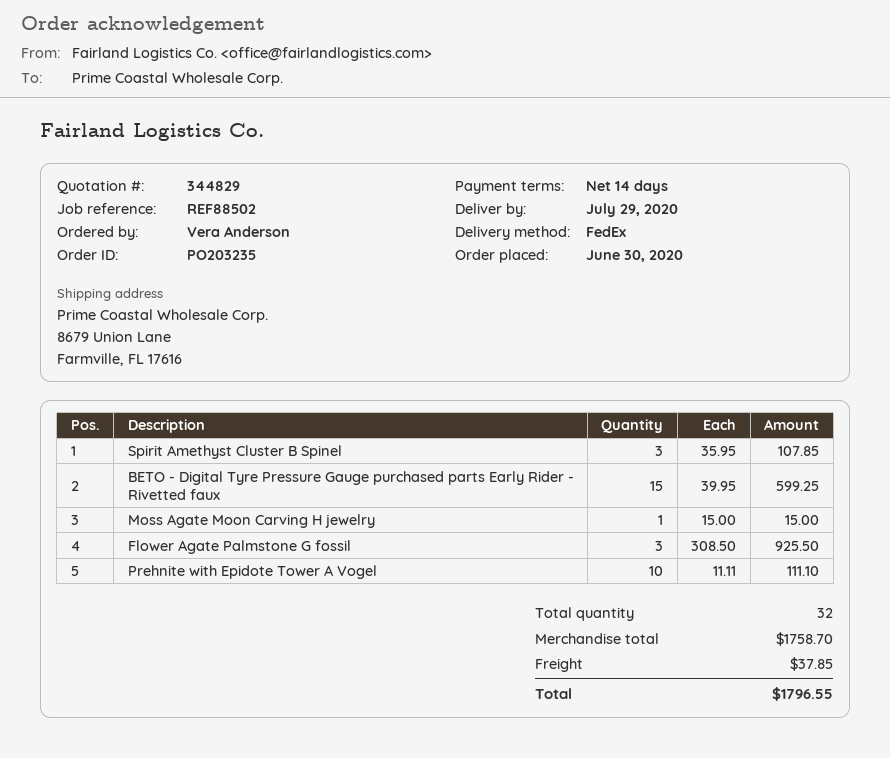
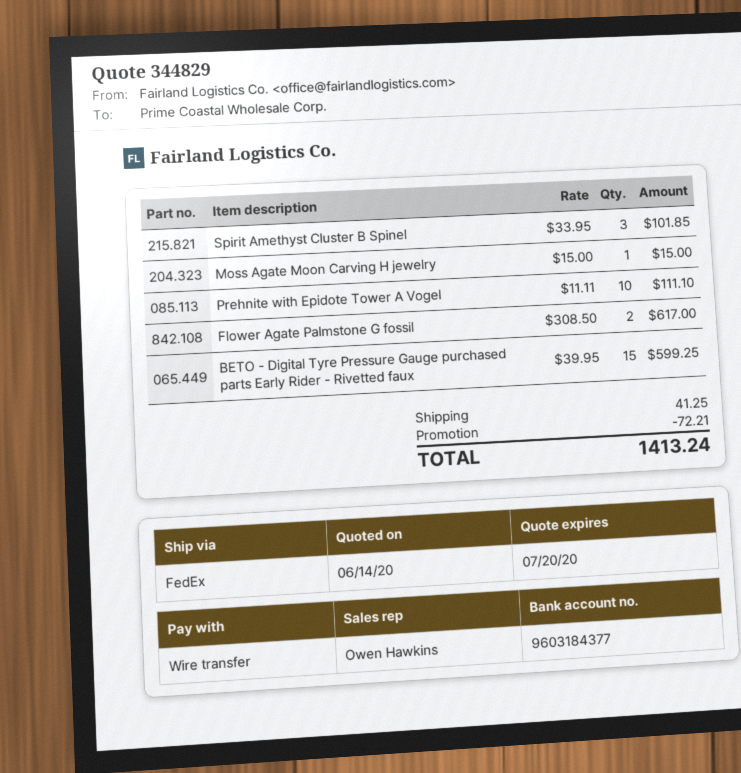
Spirit Amethyst Cluster B Spinel: 3 x 35.95 = 107.85 -> 3 x 33.95 = 101.85
Flower Agate Palmstone G fossil: 3 x 308.50 = 925.50 -> 2 x 308.50 = 617.00
discount: none -> 72.21
shipping: 37.85 -> 41.25
total: 1796.55 -> 1413.24

